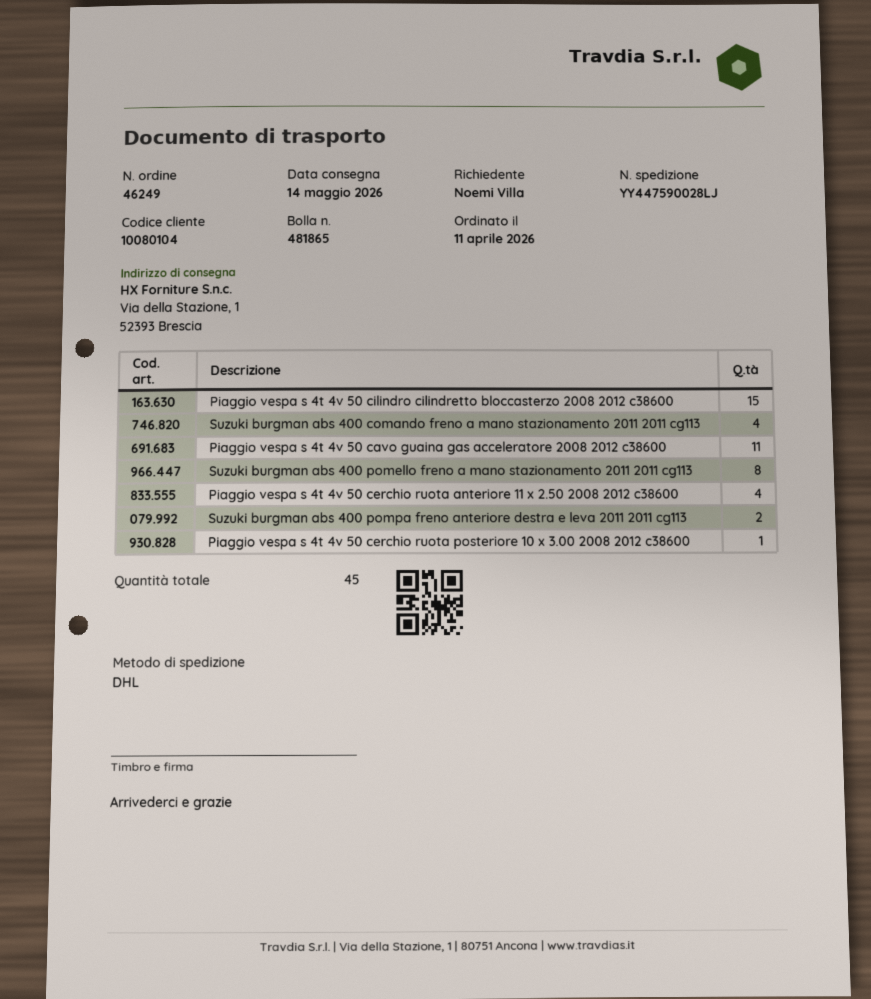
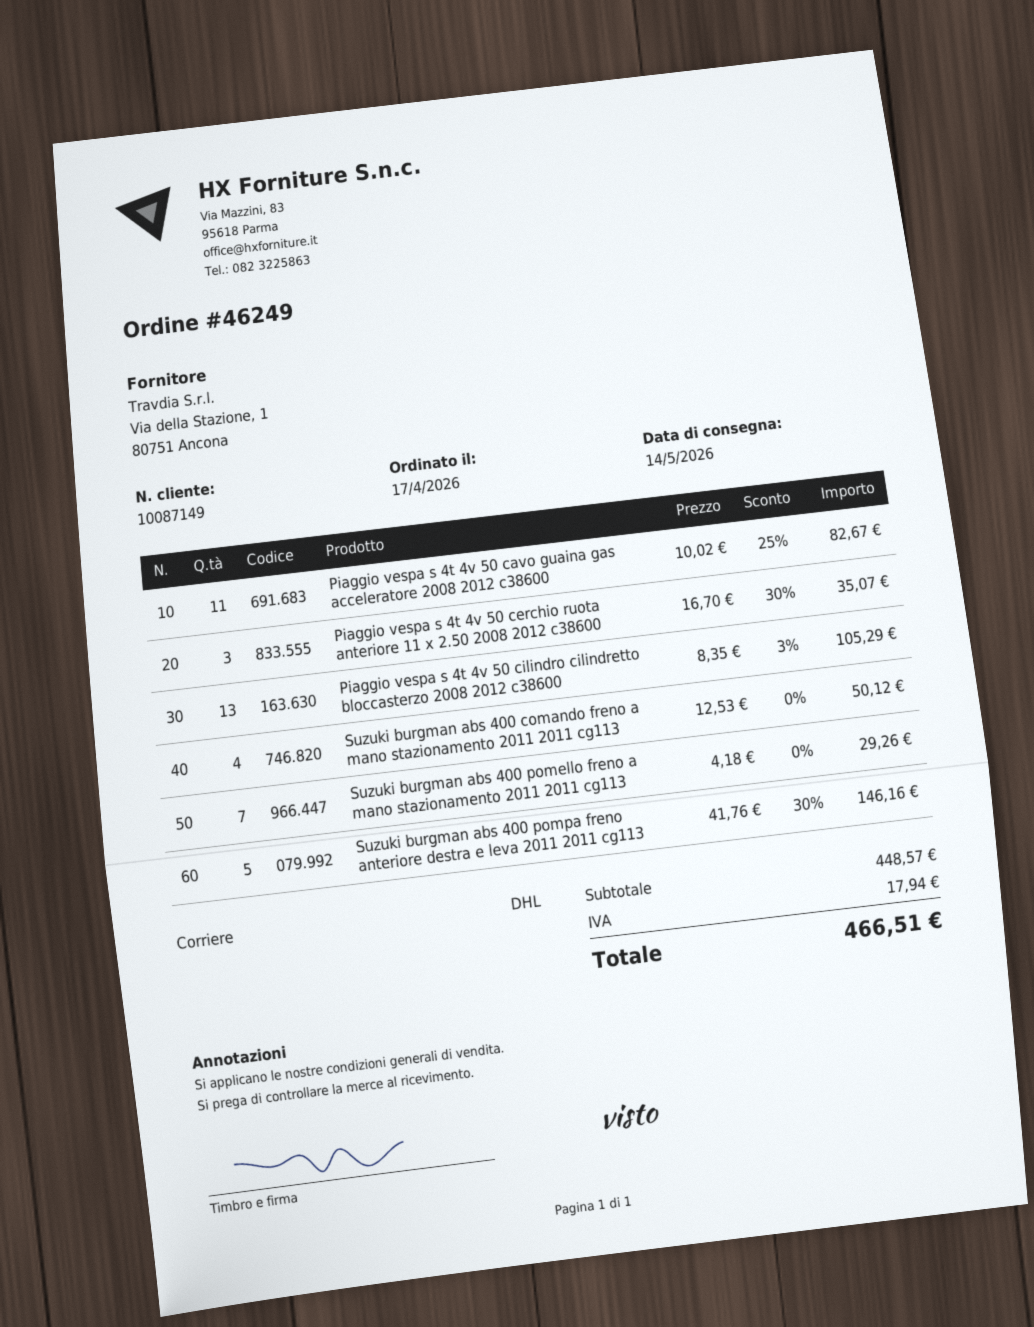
order date: 2026-04-11 -> 2026-04-17
customer number: 10080104 -> 10087149
Piaggio vespa s 4t 4v 50 cilindro cilindretto bloccasterzo 2008 2012 c38600: 15 -> 13
Suzuki burgman abs 400 pomello freno a mano stazionamento 2011 2011 cg113: 8 -> 7
Piaggio vespa s 4t 4v 50 cerchio ruota anteriore 11 x 2.50 2008 2012 c38600: 4 -> 3
Suzuki burgman abs 400 pompa freno anteriore destra e leva 2011 2011 cg113: 2 -> 5
Piaggio vespa s 4t 4v 50 cerchio ruota posteriore 10 x 3.00 2008 2012 c38600: 1 -> none

